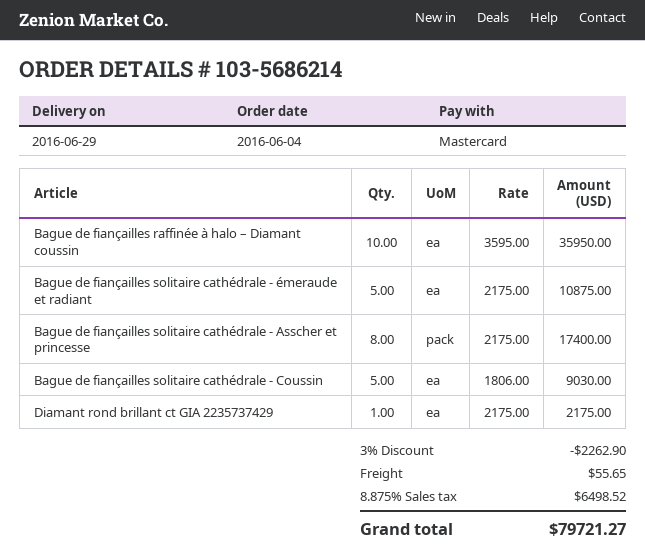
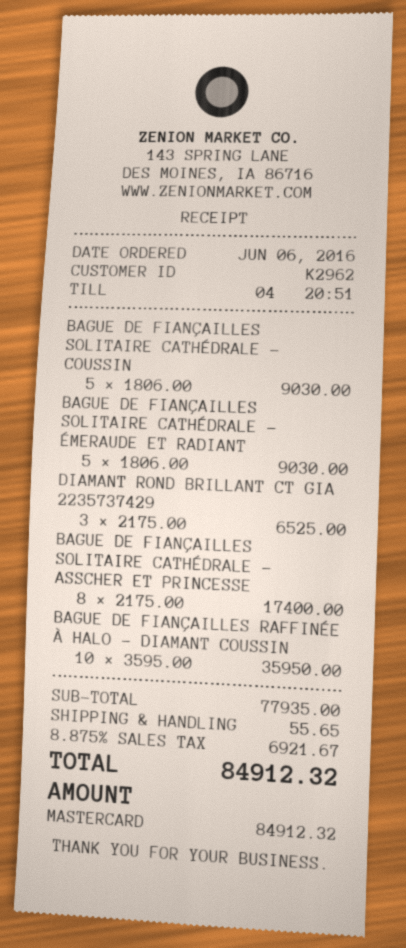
order date: 2016-06-04 -> 2016-06-06
Bague de fiançailles solitaire cathédrale - émeraude et radiant: 5 x 2175.00 = 10875.00 -> 5 x 1806.00 = 9030.00
Diamant rond brillant ct GIA 2235737429: 1 x 2175.00 = 2175.00 -> 3 x 2175.00 = 6525.00
discount: 3% = 2262.90 -> none
tax: 8.875% = 6498.52 -> 8.875% = 6921.67
total: 79721.27 -> 84912.32

